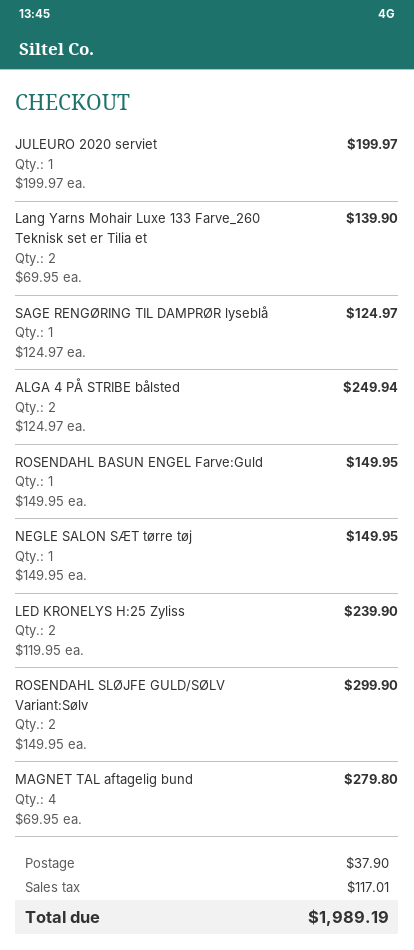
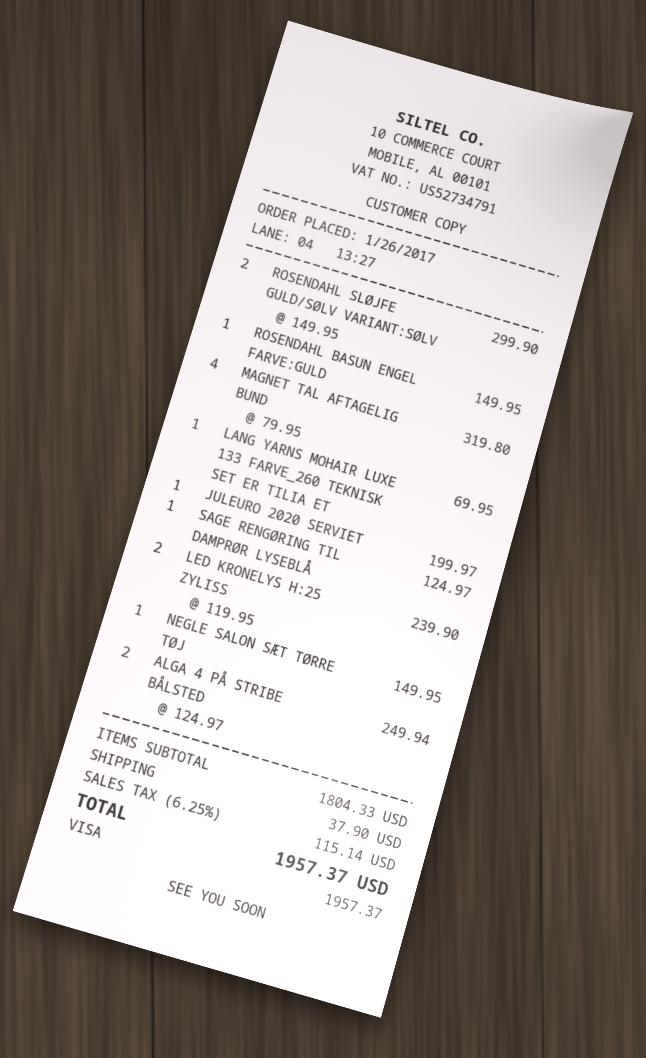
Lang Yarns Mohair Luxe 133 Farve_260 Teknisk set er Tilia et: 2 x 69.95 = 139.90 -> 1 x 69.95 = 69.95
MAGNET TAL aftagelig bund: 4 x 69.95 = 279.80 -> 4 x 79.95 = 319.80
tax: 117.01 -> 115.14
total: 1989.19 -> 1957.37

